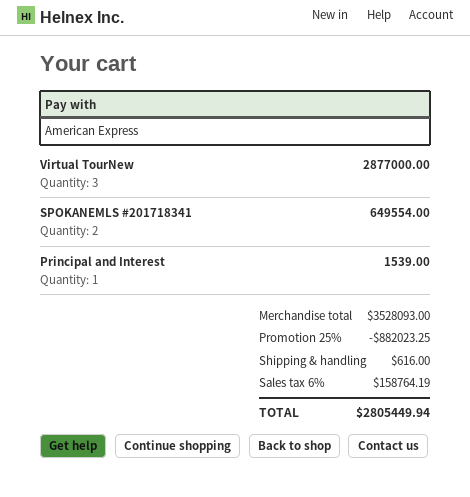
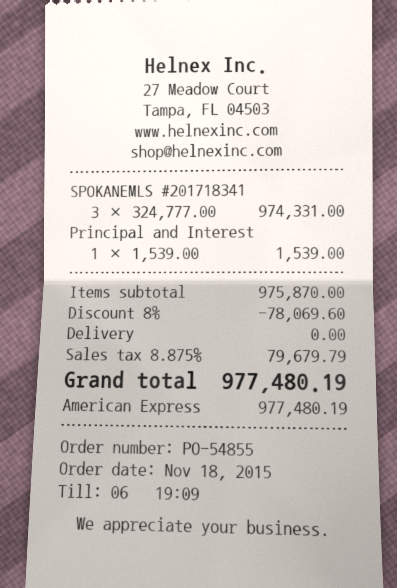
Virtual TourNew: 3 for 2877000.00 -> none
SPOKANEMLS #201718341: 2 for 649554.00 -> 3 for 974331.00
subtotal: 3528093.00 -> 975870.00
discount: 25% = 882023.25 -> 8% = 78069.60
shipping: 616.00 -> 0.00
tax: 6% = 158764.19 -> 8.875% = 79679.79
total: 2805449.94 -> 977480.19

